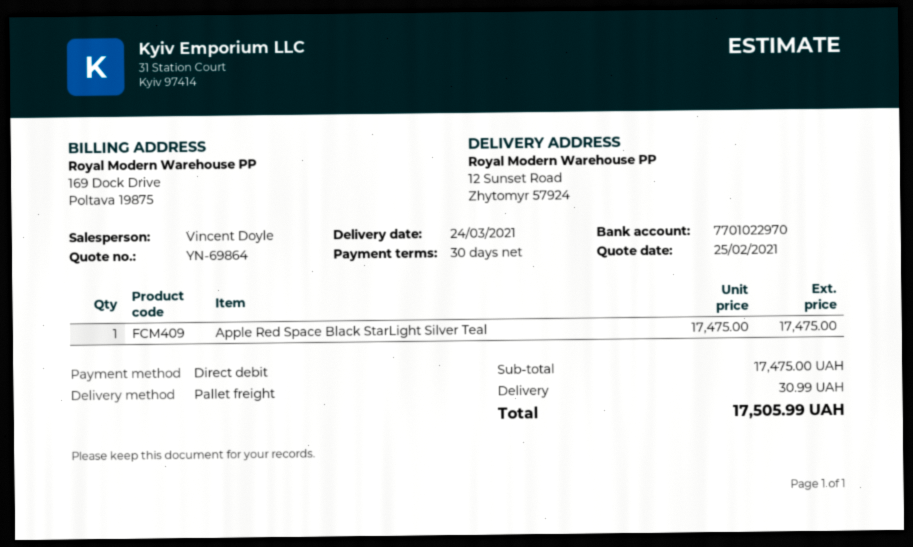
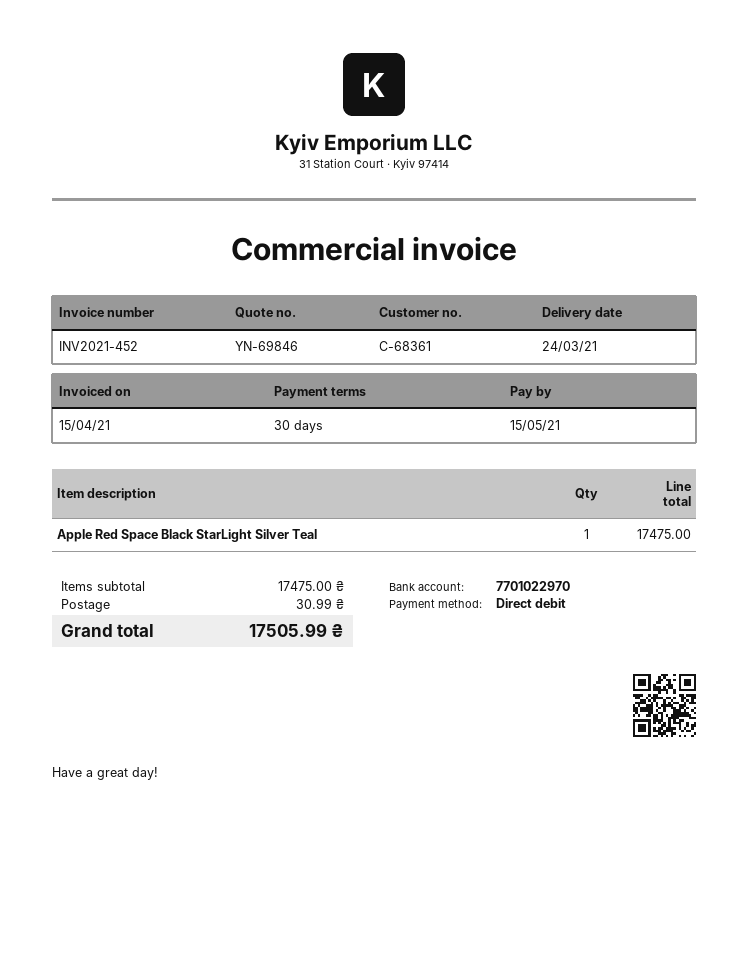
quote number: YN-69864 -> YN-69846

